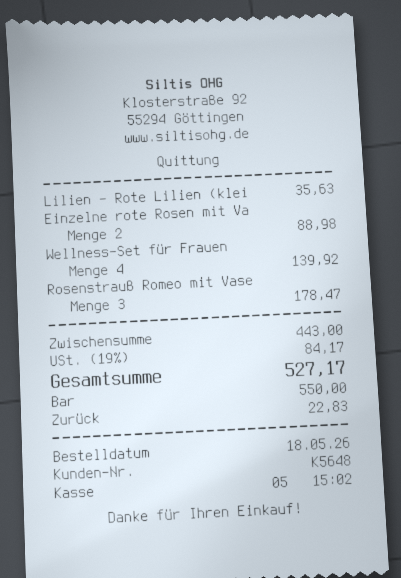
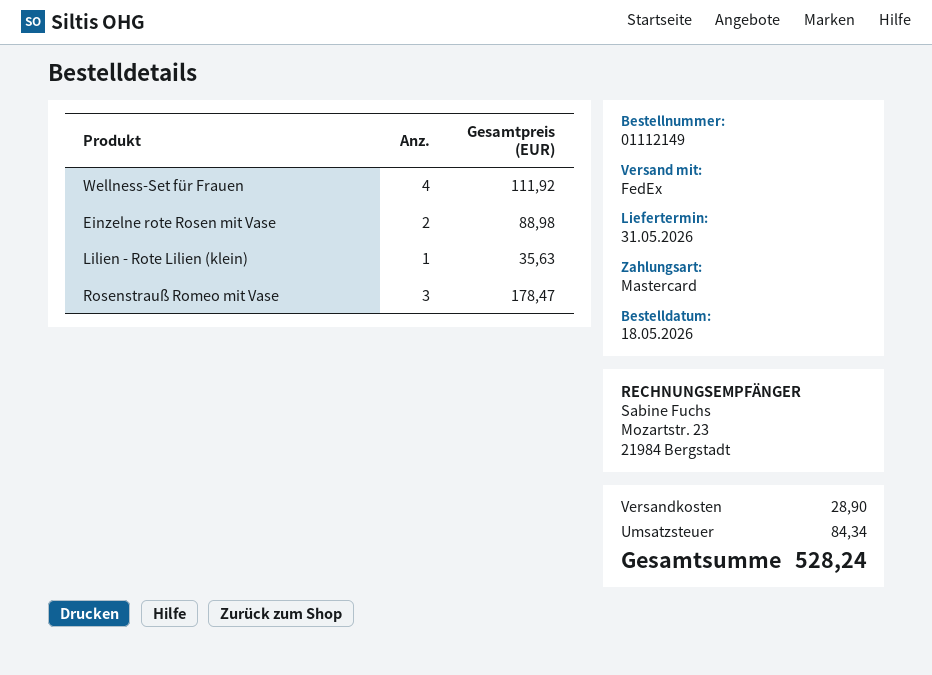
payment method: cash -> Mastercard
Wellness-Set für Frauen: 4 for 139.92 -> 4 for 111.92
shipping: none -> 28.90
tax: 84.17 -> 84.34
total: 527.17 -> 528.24

